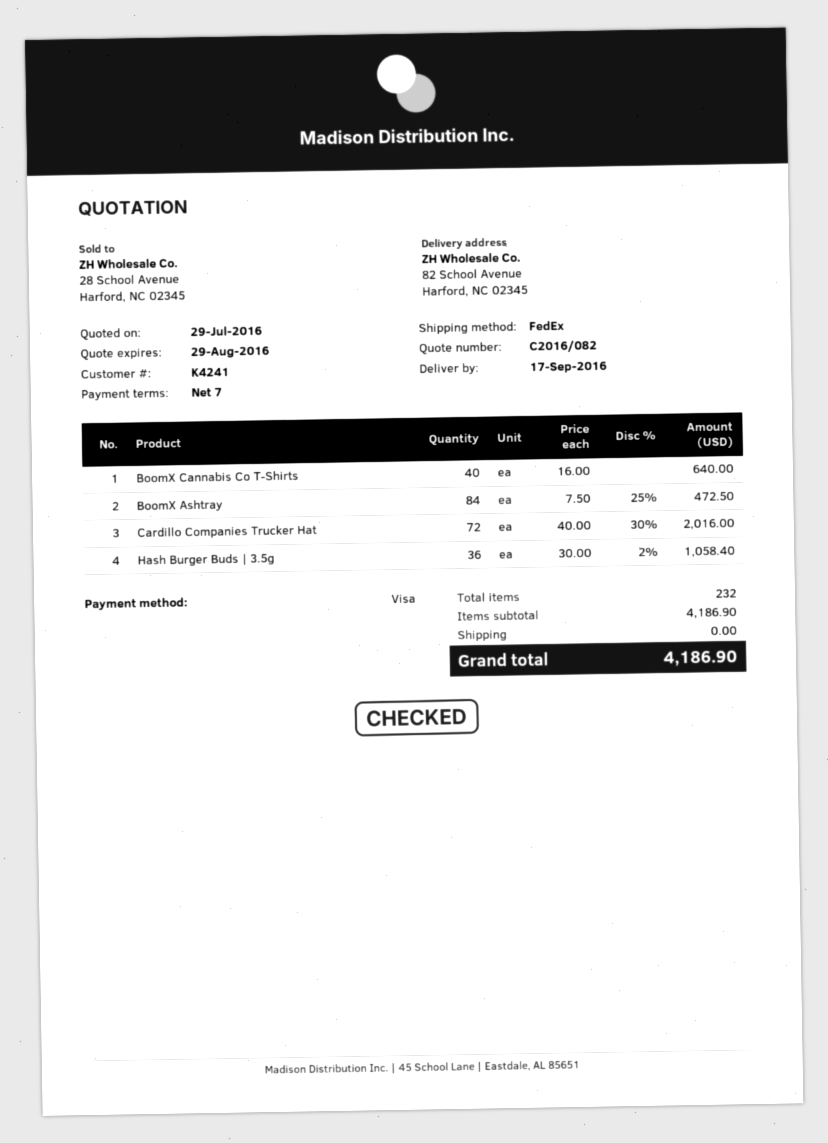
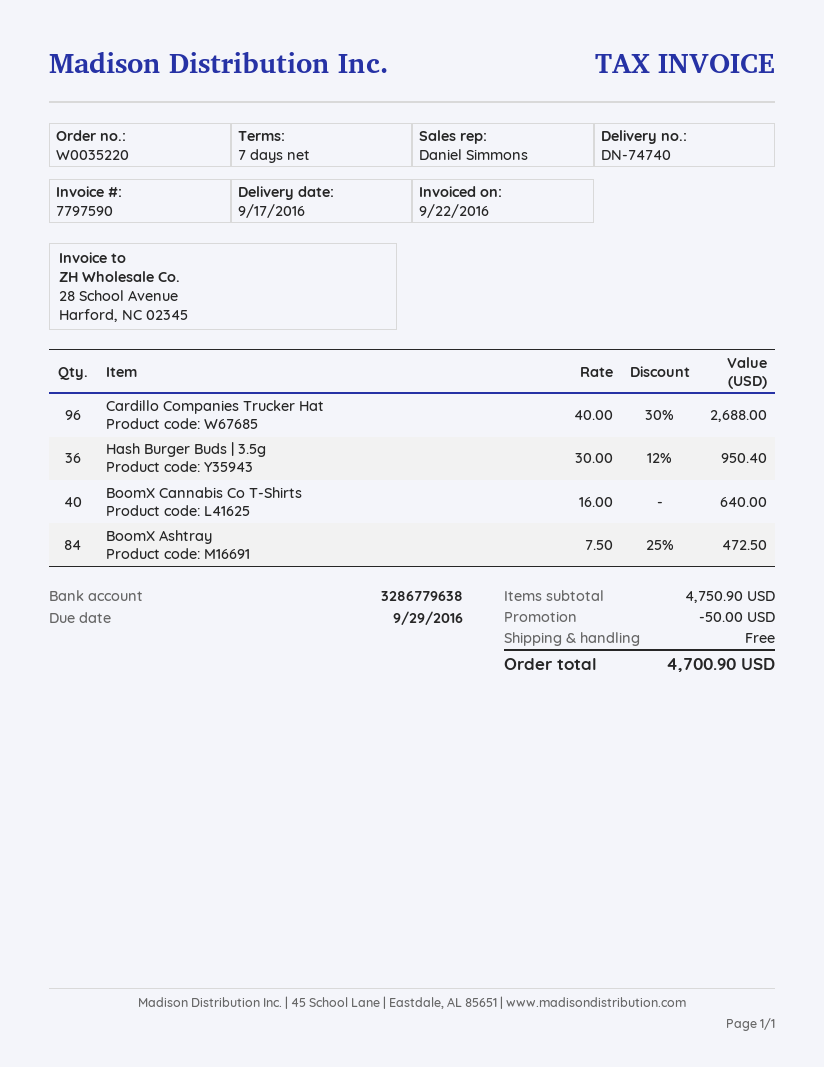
Cardillo Companies Trucker Hat: 72 x 40.00 - 30% = 2016.00 -> 96 x 40.00 - 30% = 2688.00
Hash Burger Buds | 3.5g: 36 x 30.00 - 2% = 1058.40 -> 36 x 30.00 - 12% = 950.40
subtotal: 4186.90 -> 4750.90
discount: none -> 50.00
total: 4186.90 -> 4700.90

